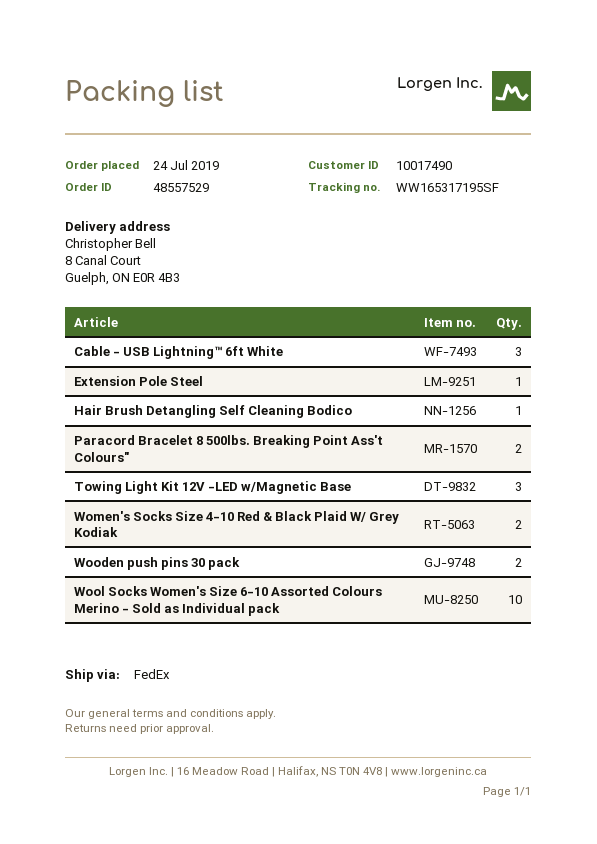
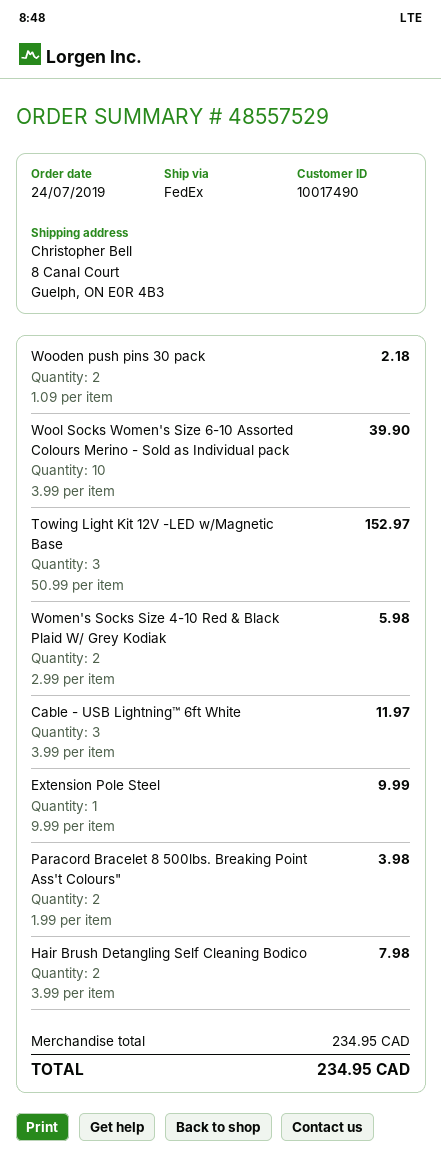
Hair Brush Detangling Self Cleaning Bodico: 1 -> 2

